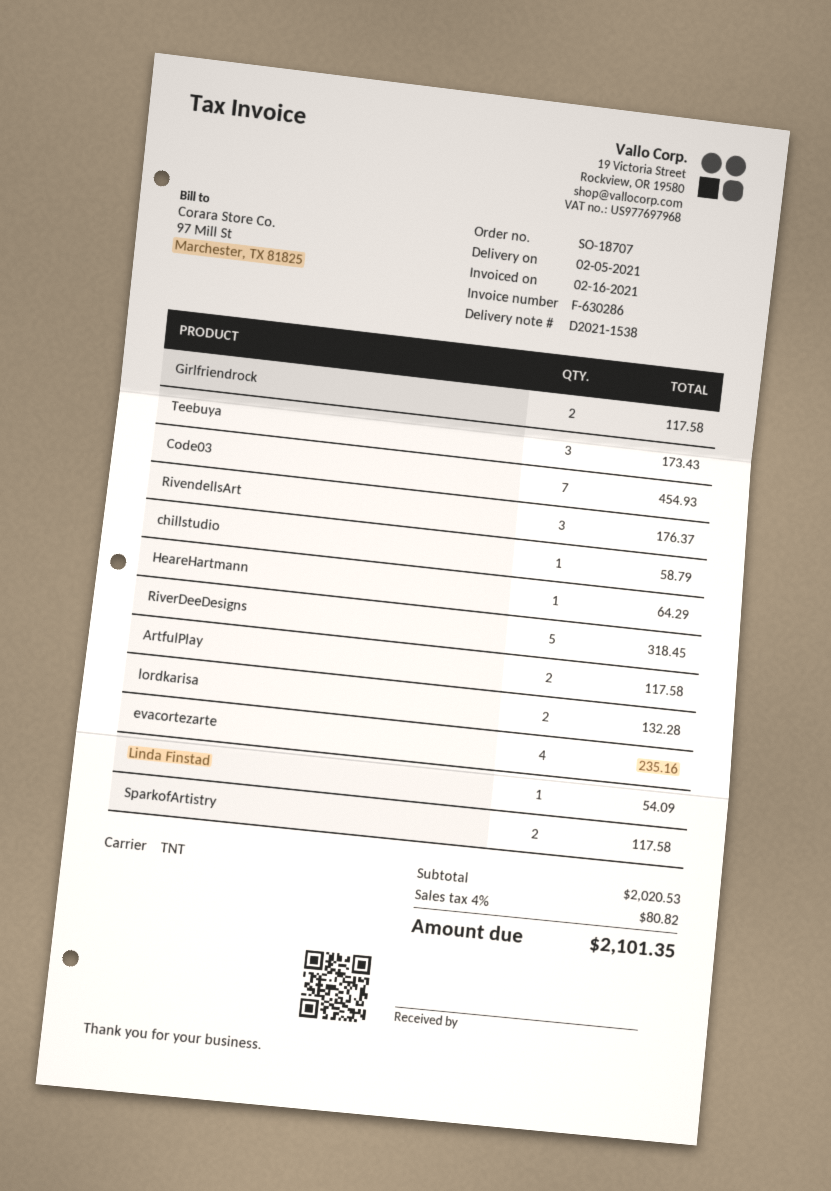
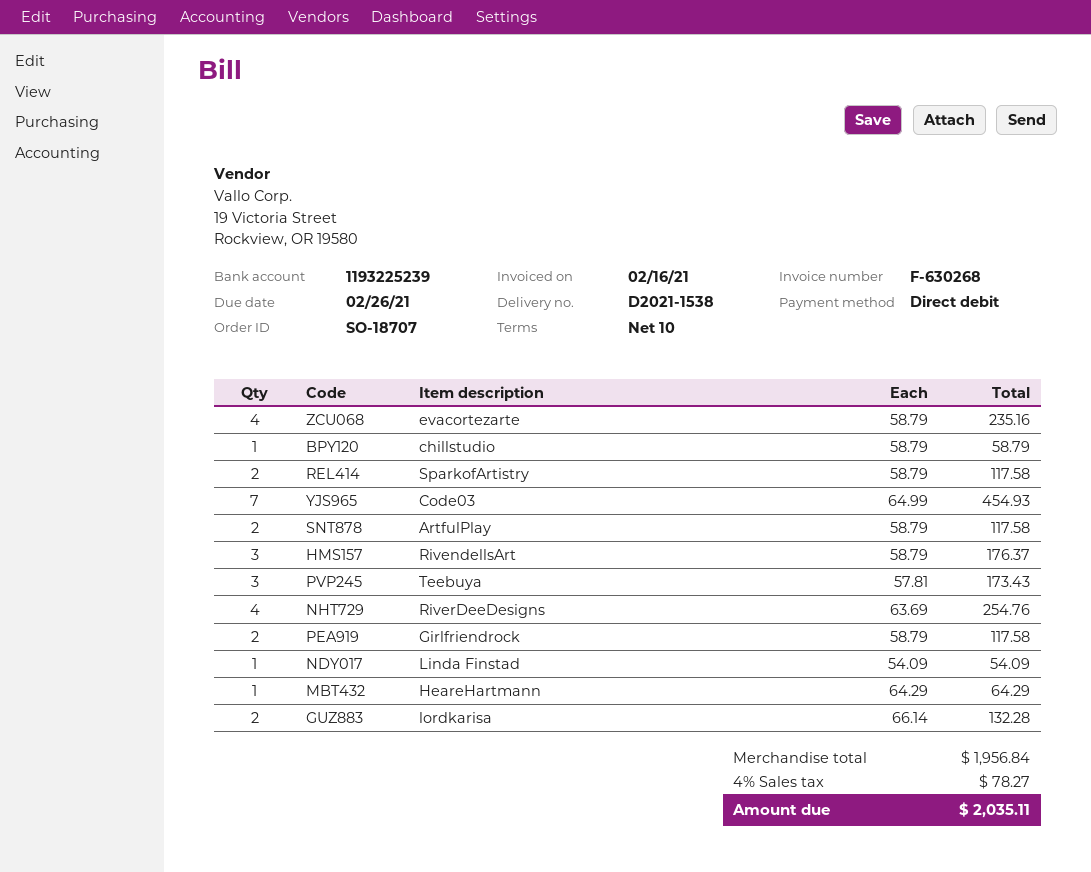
invoice number: F-630286 -> F-630268
RiverDeeDesigns: 5 for 318.45 -> 4 for 254.76
subtotal: 2020.53 -> 1956.84
tax: 4% = 80.82 -> 4% = 78.27
total: 2101.35 -> 2035.11

